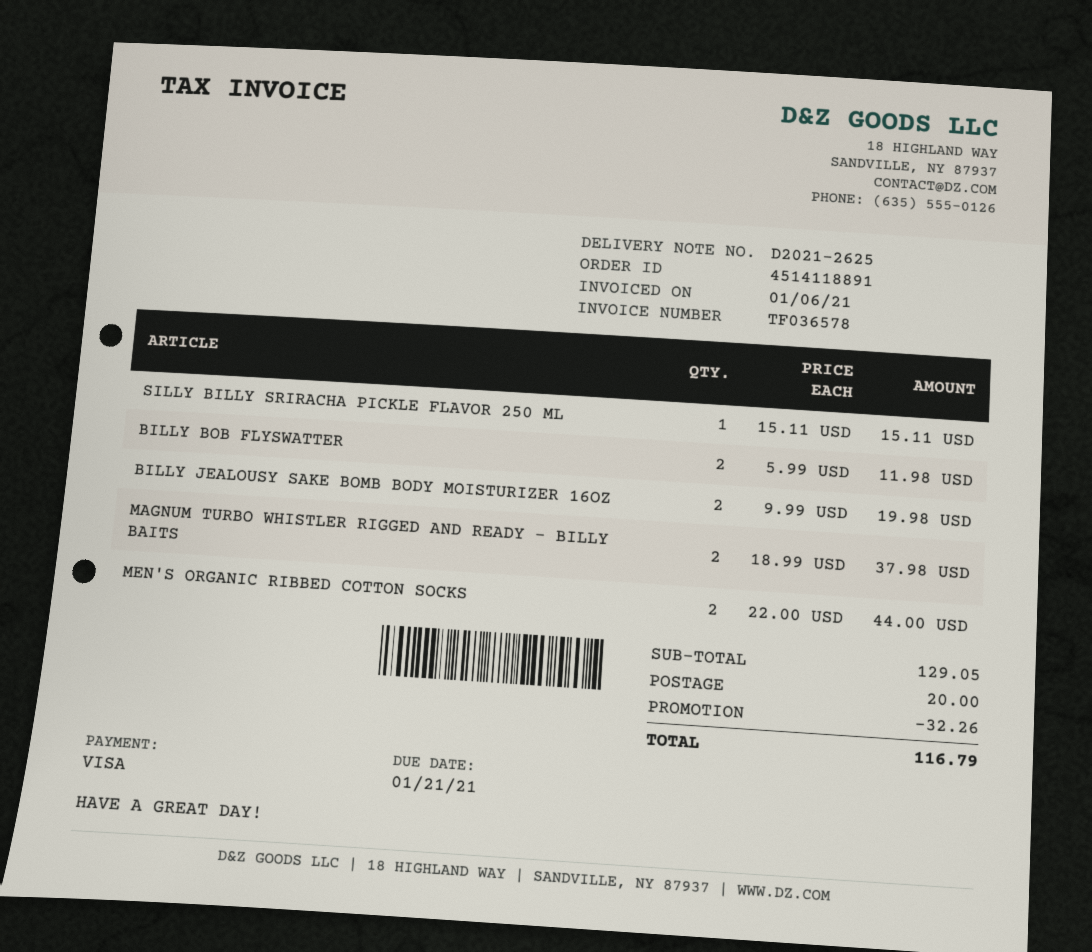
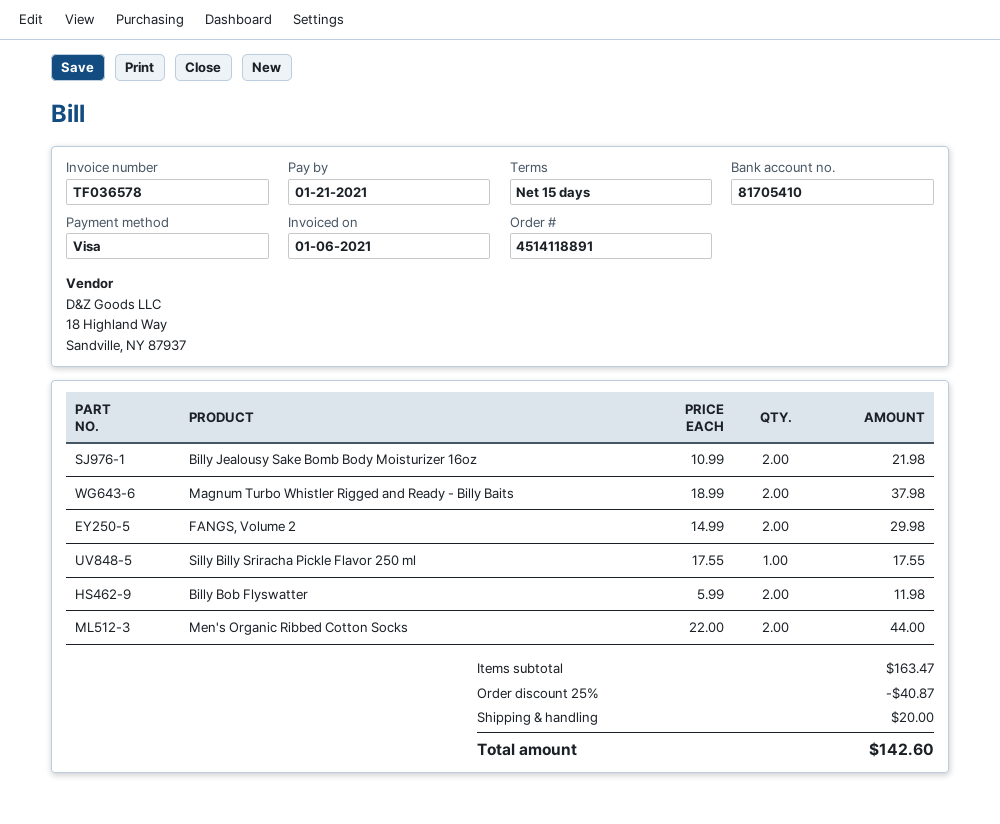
SILLY BILLY SRIRACHA PICKLE FLAVOR 250 ML: 1 x 15.11 = 15.11 -> 1 x 17.55 = 17.55
BILLY JEALOUSY SAKE BOMB BODY MOISTURIZER 16OZ: 2 x 9.99 = 19.98 -> 2 x 10.99 = 21.98
FANGS, Volume 2: none -> 2 x 14.99 = 29.98
subtotal: 129.05 -> 163.47
discount: 32.26 -> 40.87
total: 116.79 -> 142.60

